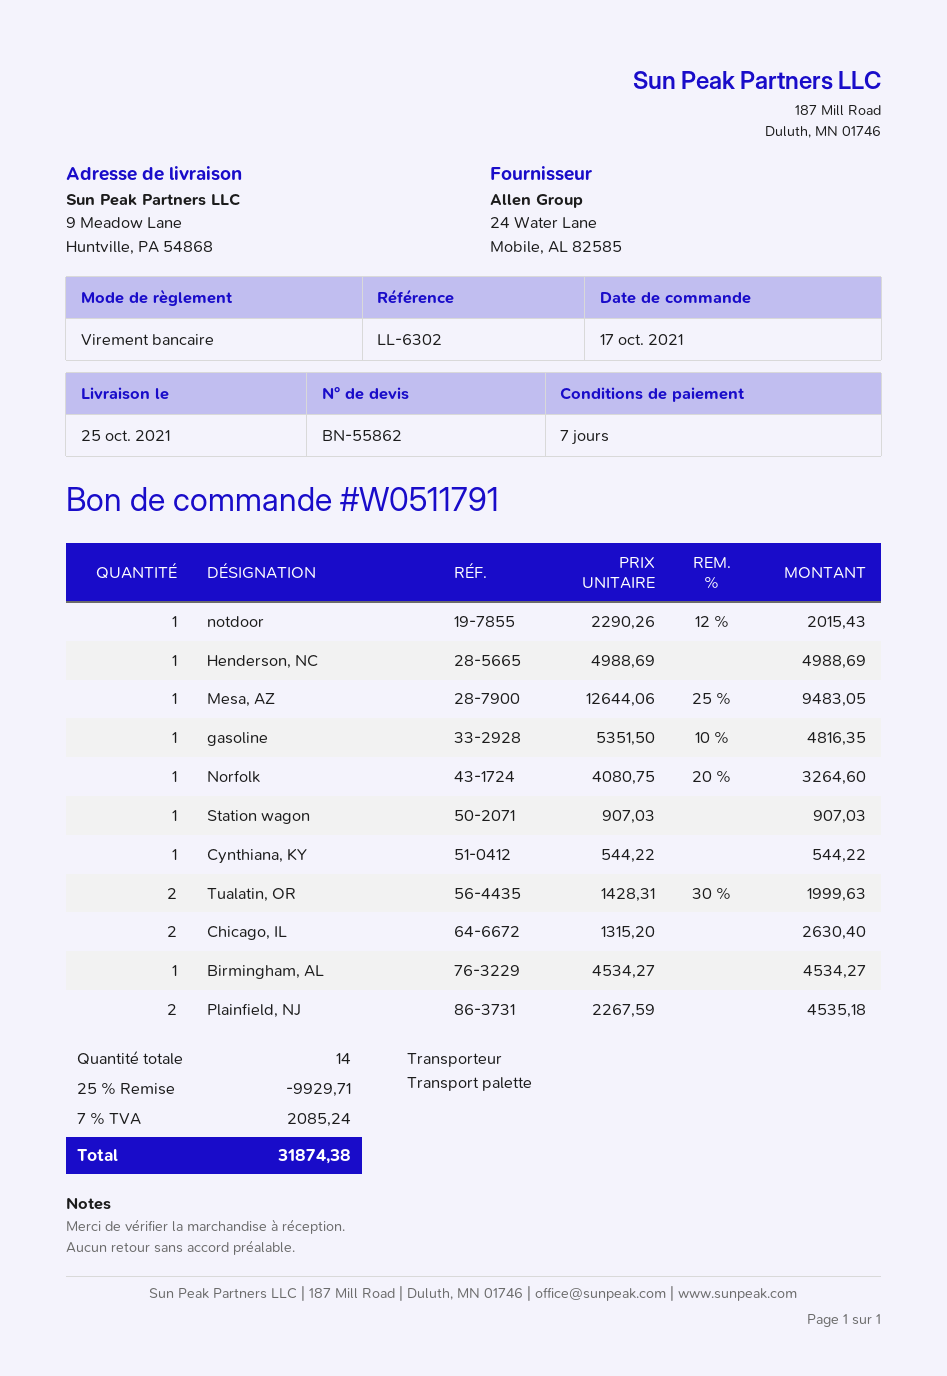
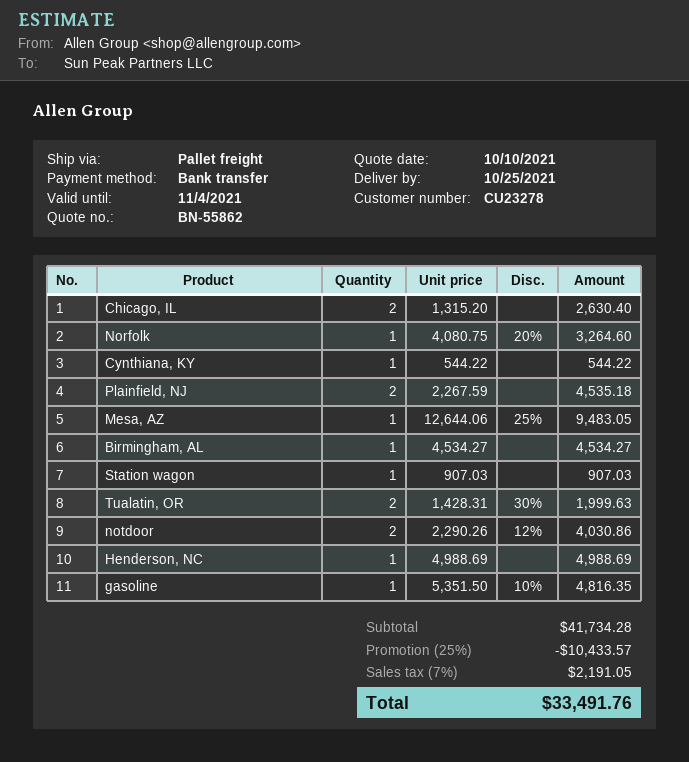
notdoor: 1 x 2290.26 - 12% = 2015.43 -> 2 x 2290.26 - 12% = 4030.86
discount: 25% = 9929.71 -> 25% = 10433.57
tax: 7% = 2085.24 -> 7% = 2191.05
total: 31874.38 -> 33491.76

